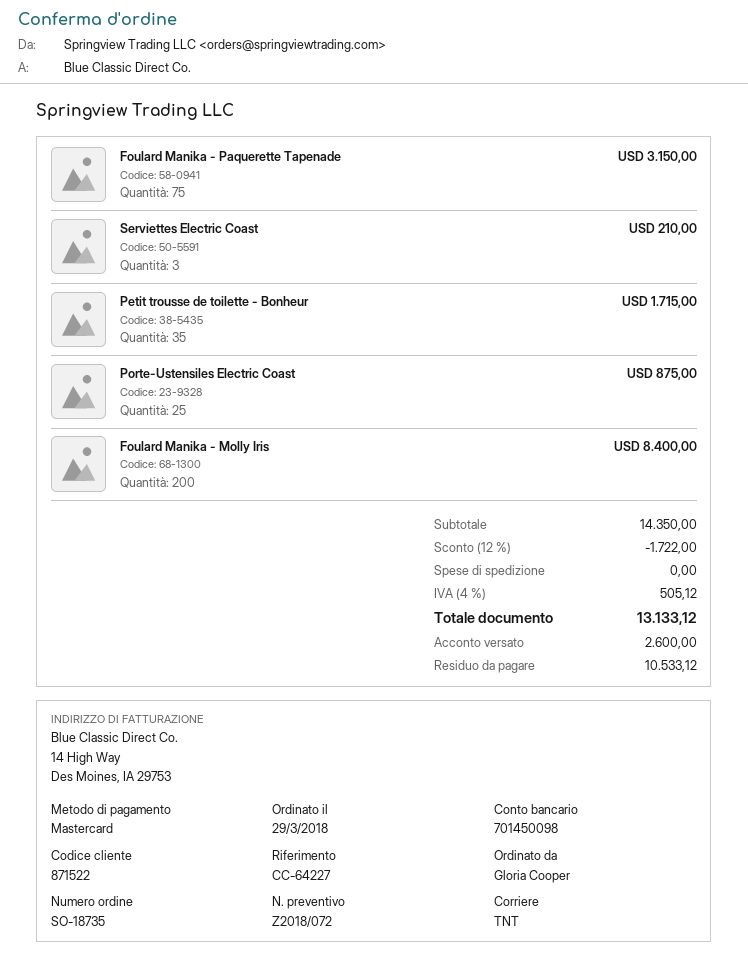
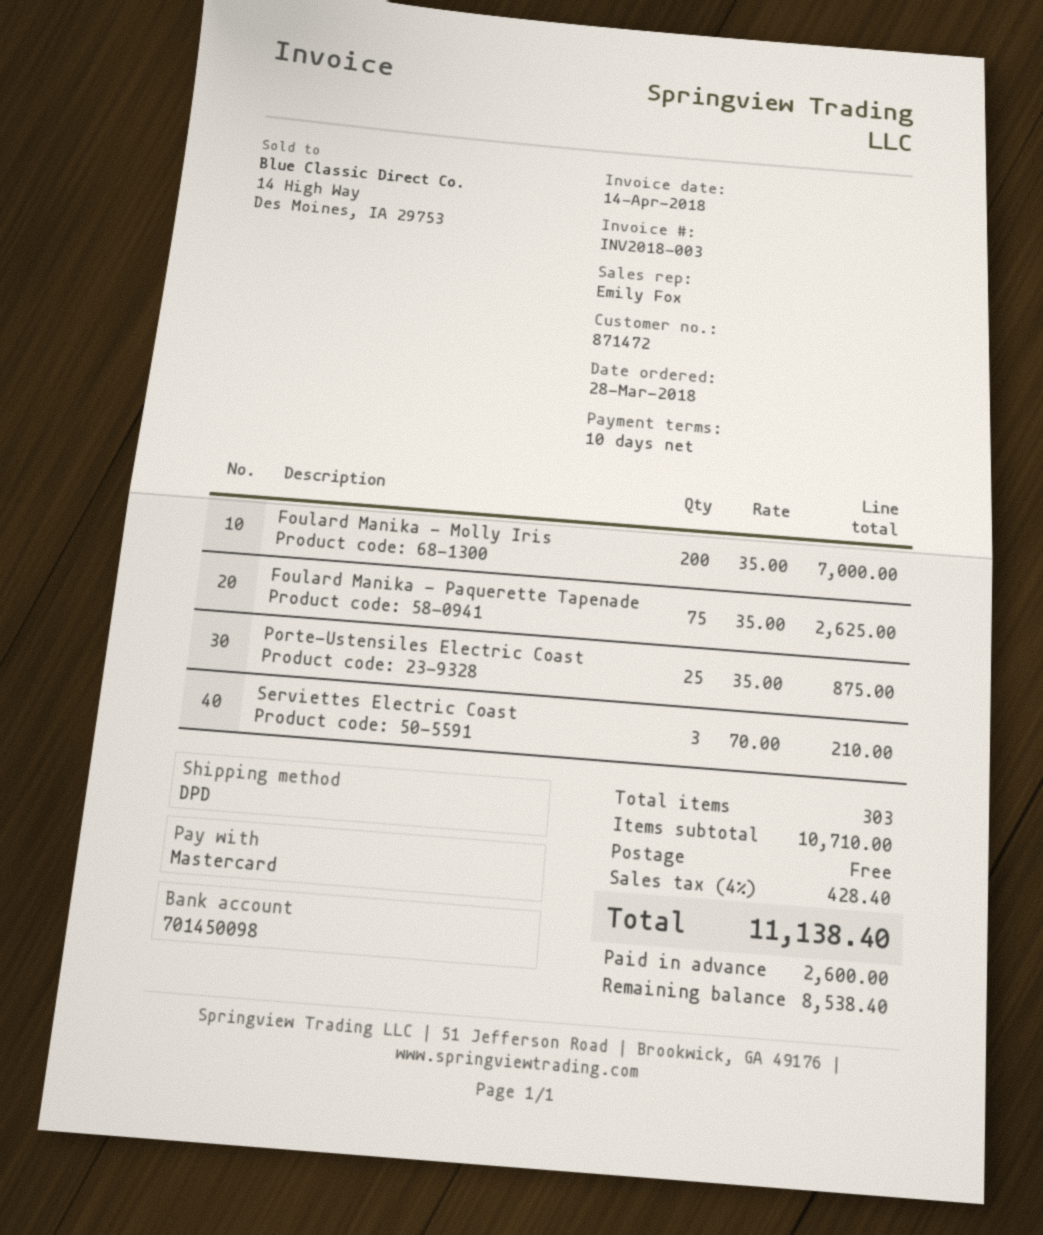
order date: 2018-03-29 -> 2018-03-28
customer number: 871522 -> 871472
shipping method: TNT -> DPD
Foulard Manika - Paquerette Tapenade: 75 for 3150.00 -> 75 for 2625.00
Petit trousse de toilette - Bonheur: 35 for 1715.00 -> none
Foulard Manika - Molly Iris: 200 for 8400.00 -> 200 for 7000.00
subtotal: 14350.00 -> 10710.00
discount: 12% = 1722.00 -> none
tax: 4% = 505.12 -> 4% = 428.40
total: 13133.12 -> 11138.40
balance: 10533.12 -> 8538.40

